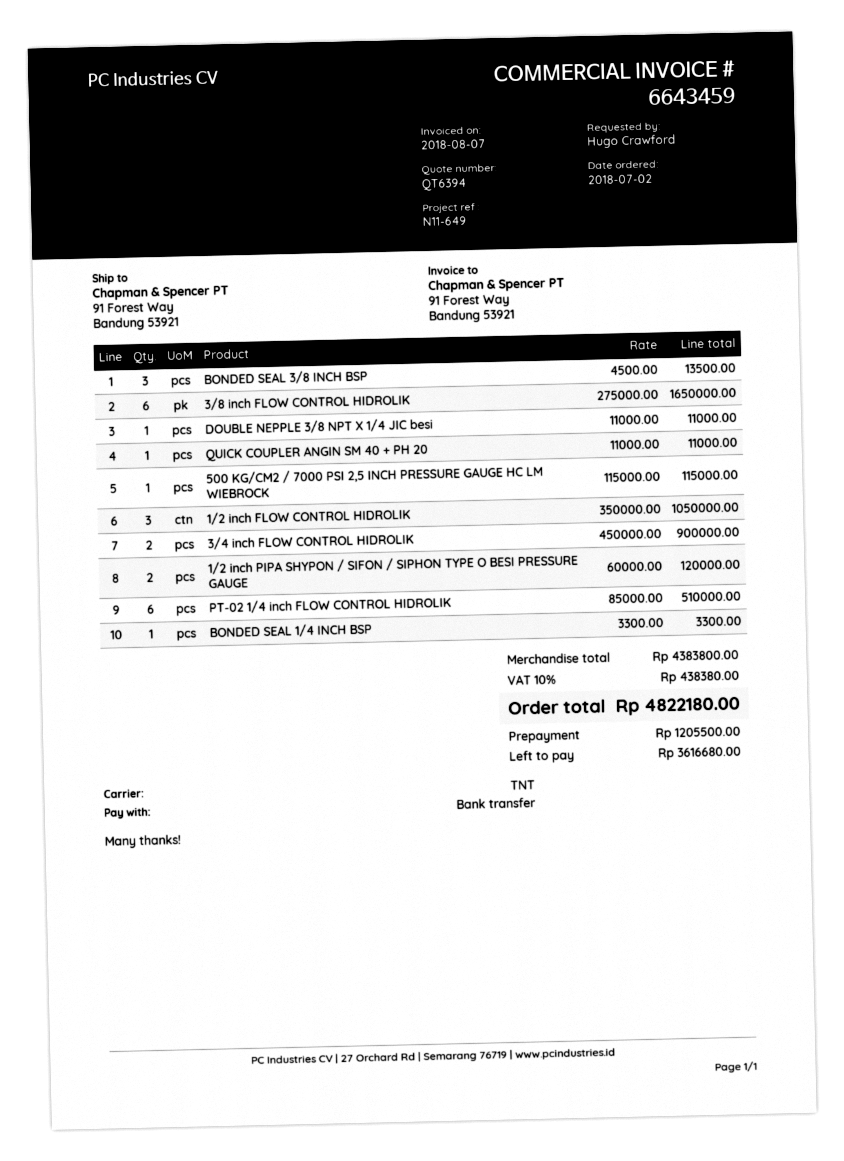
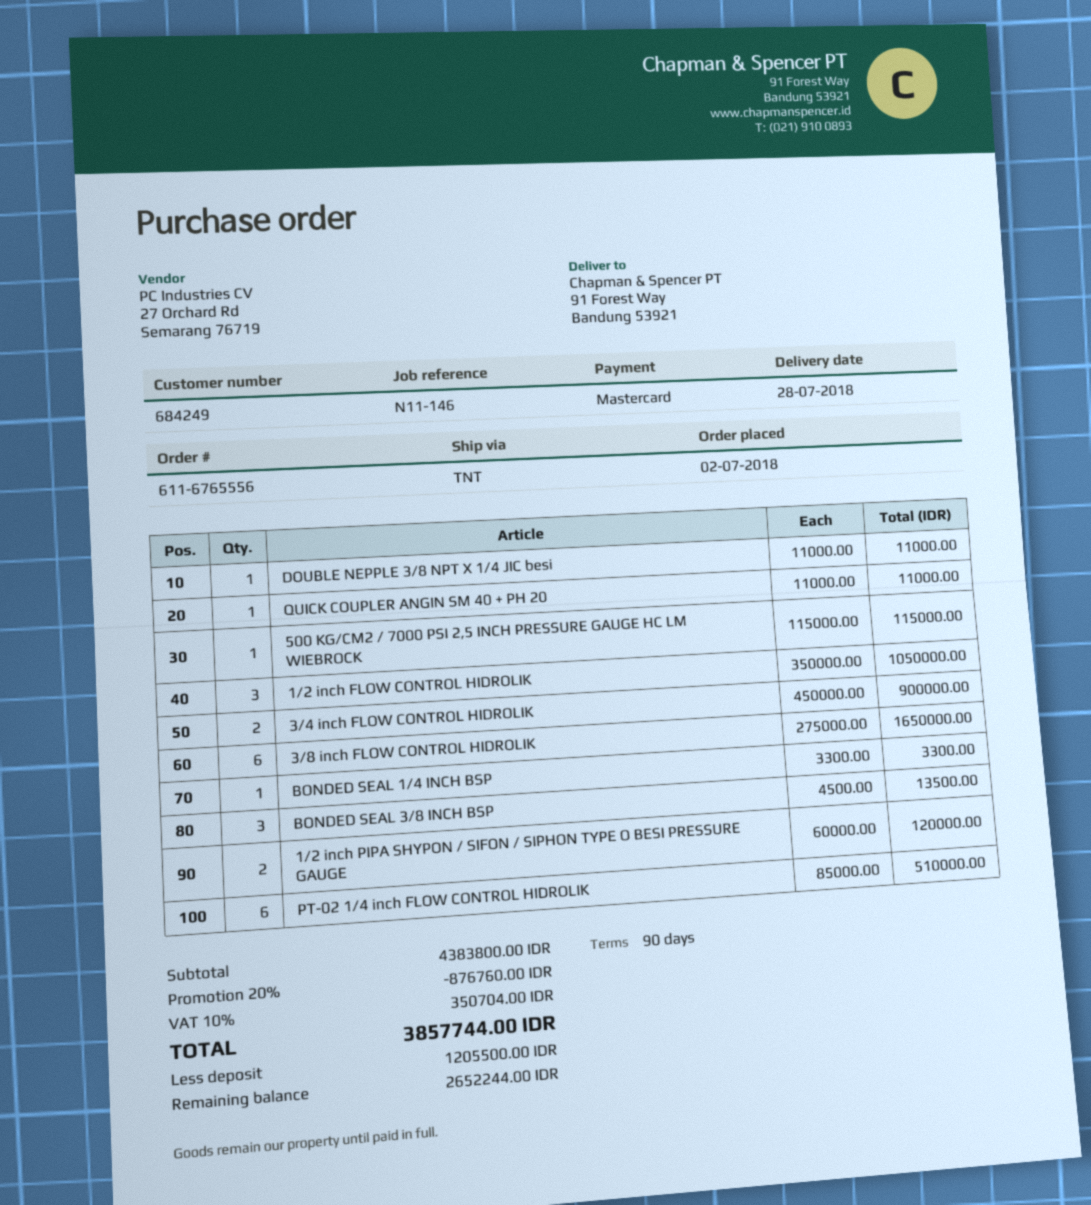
reference: N11-649 -> N11-146
payment method: bank transfer -> Mastercard
discount: none -> 20% = 876760.00
tax: 10% = 438380.00 -> 10% = 350704.00
total: 4822180.00 -> 3857744.00
balance: 3616680.00 -> 2652244.00

